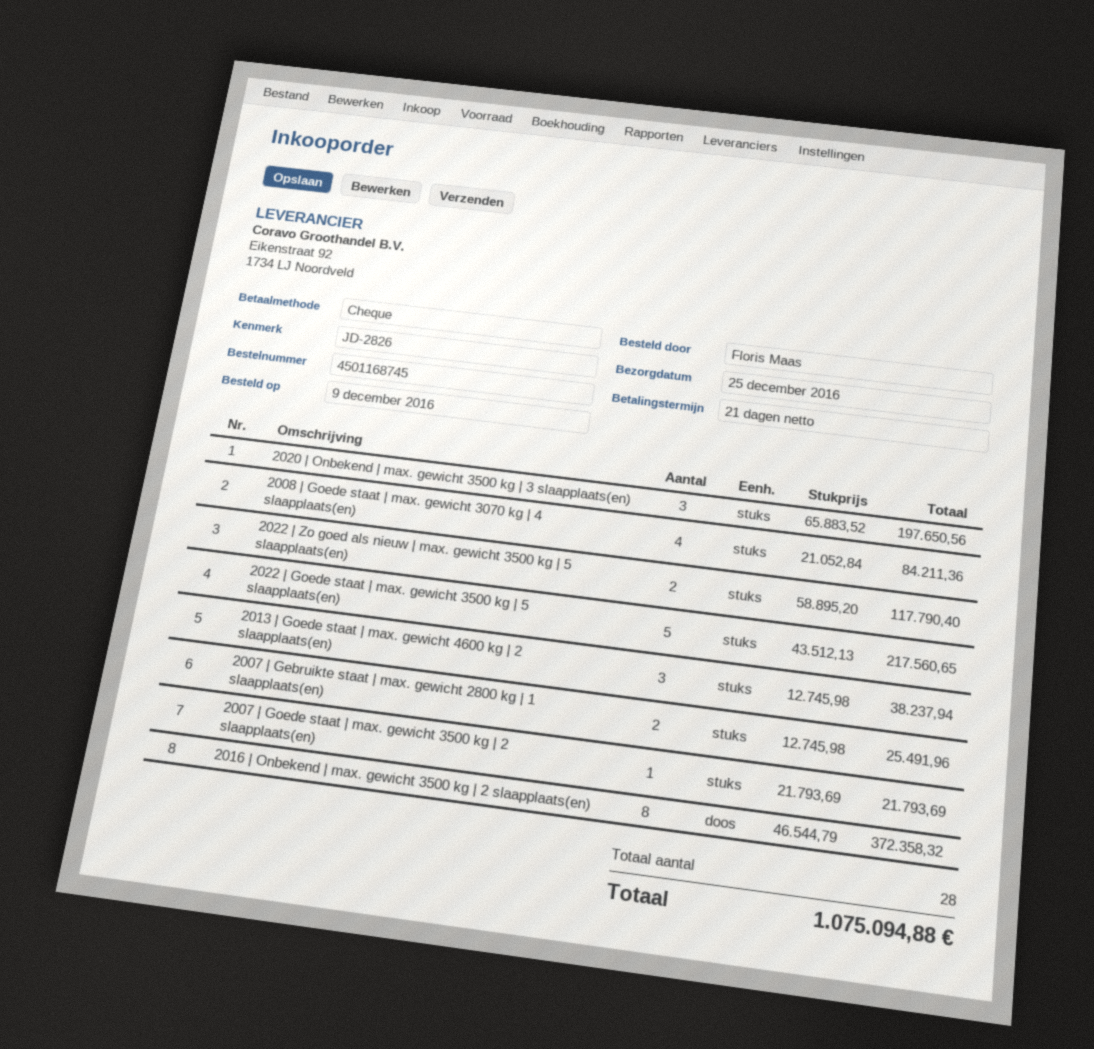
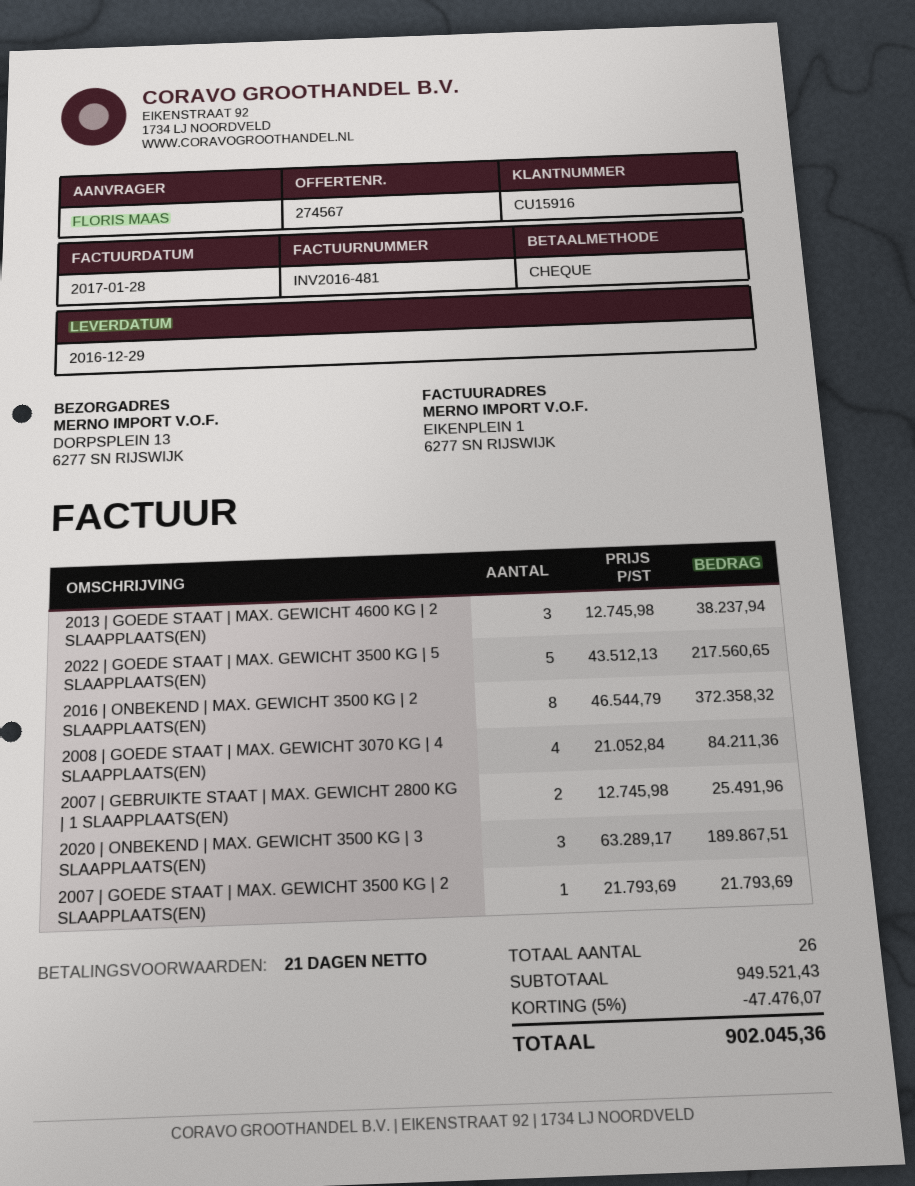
delivery date: 2016-12-25 -> 2016-12-29
2020 | Onbekend | max. gewicht 3500 kg | 3 slaapplaats(en): 3 x 65883.52 = 197650.56 -> 3 x 63289.17 = 189867.51
2022 | Zo goed als nieuw | max. gewicht 3500 kg | 5 slaapplaats(en): 2 x 58895.20 = 117790.40 -> none
total quantity: 28 -> 26
discount: none -> 5% = 47476.07
total: 1075094.88 -> 902045.36

